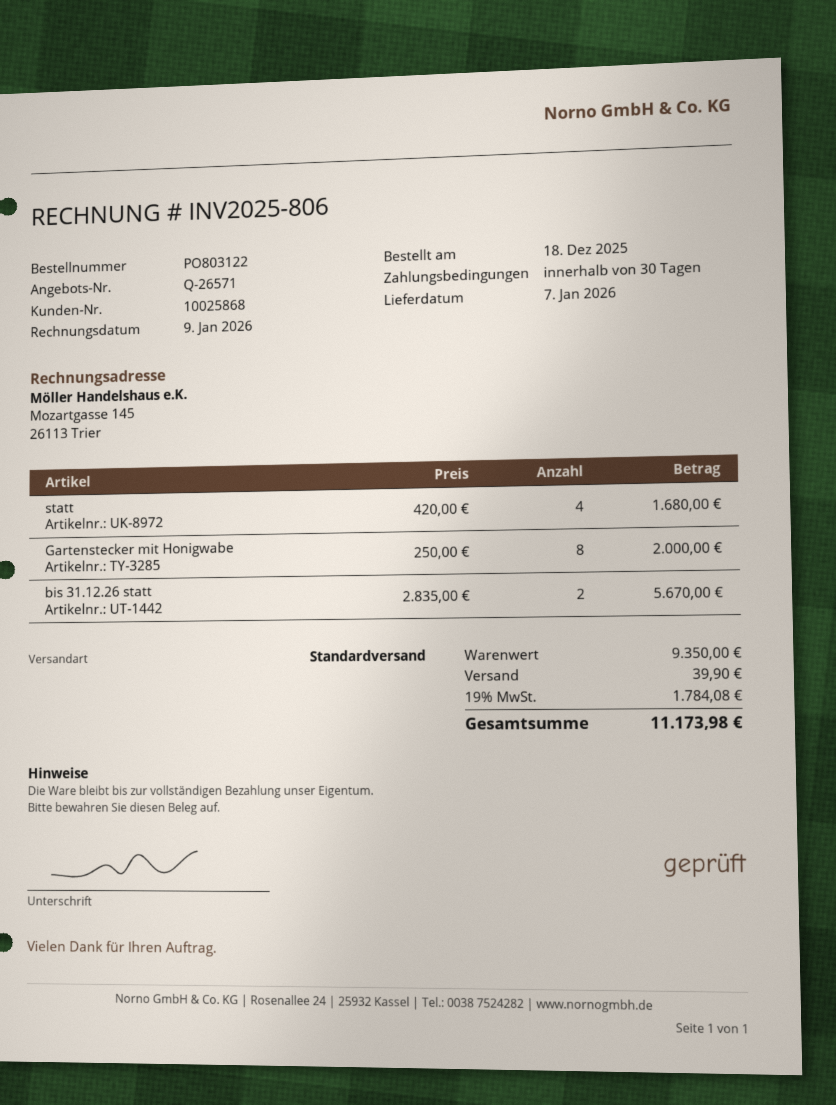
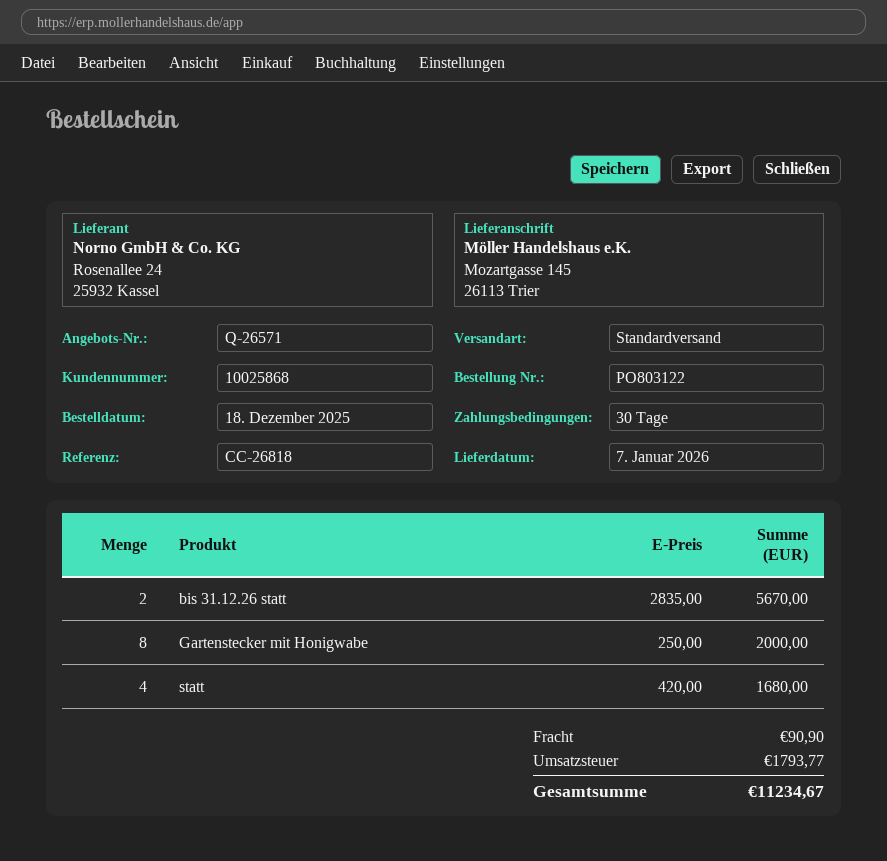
shipping: 39.90 -> 90.90
tax: 1784.08 -> 1793.77
total: 11173.98 -> 11234.67

